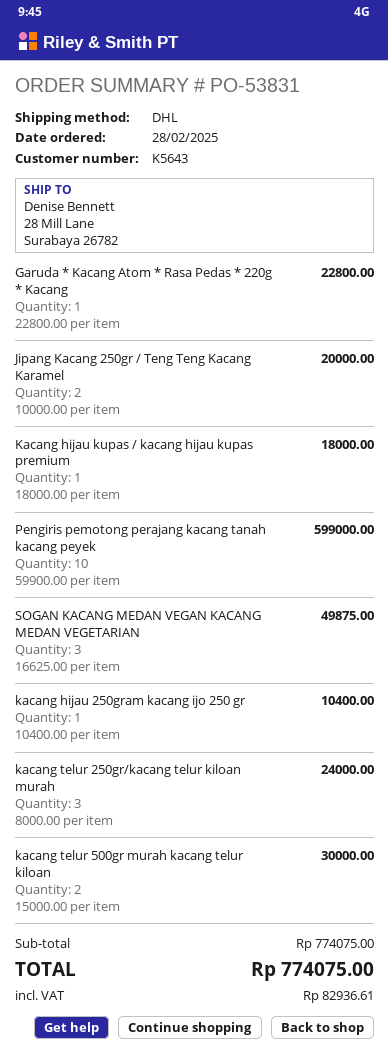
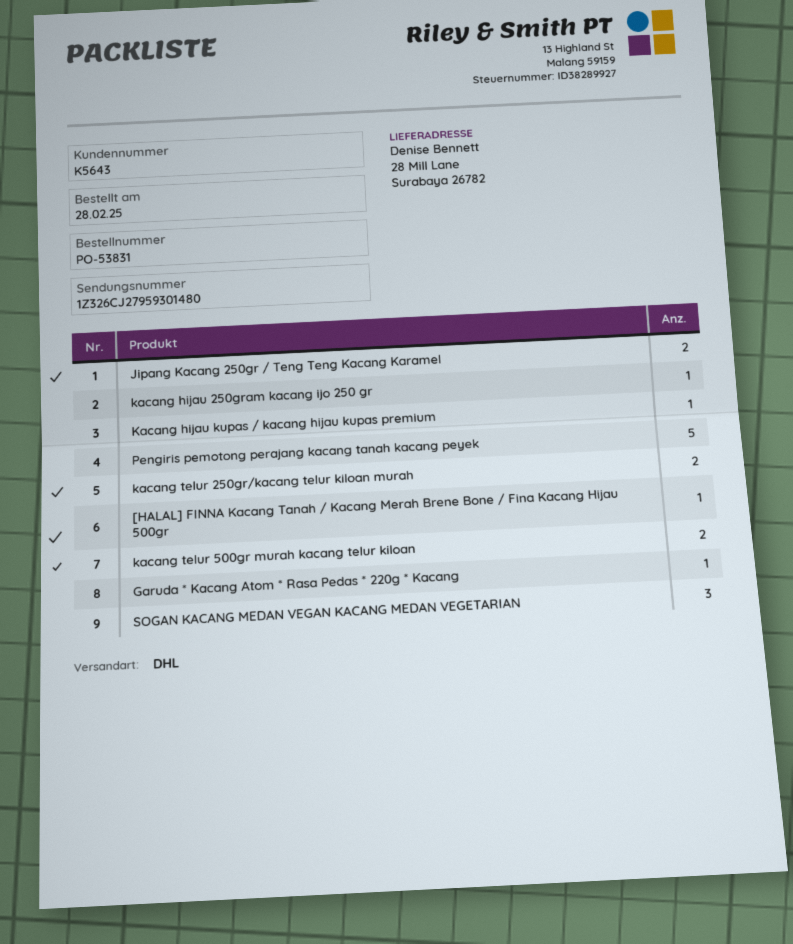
Pengiris pemotong perajang kacang tanah kacang peyek: 10 -> 5
kacang telur 250gr/kacang telur kiloan murah: 3 -> 2
[HALAL] FINNA Kacang Tanah / Kacang Merah Brene Bone / Fina Kacang Hijau 500gr: none -> 1

